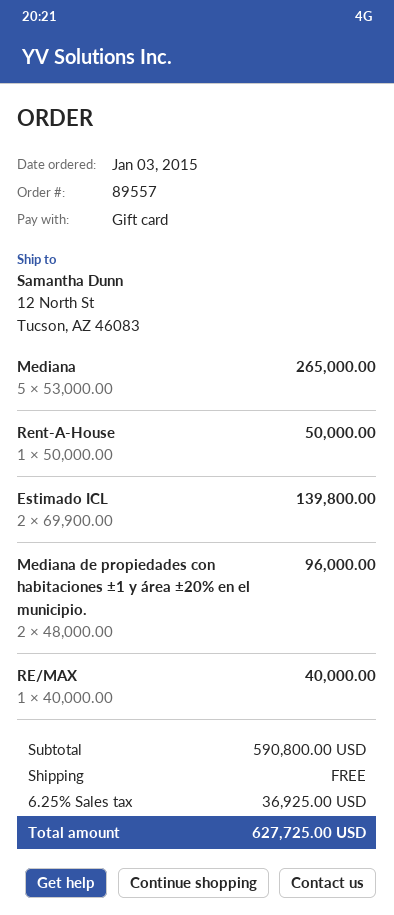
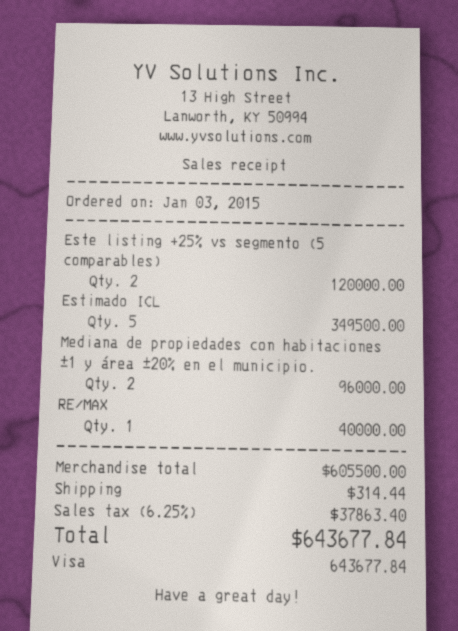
payment method: gift card -> Visa
Mediana: 5 for 265000.00 -> none
Rent-A-House: 1 for 50000.00 -> none
Estimado ICL: 2 for 139800.00 -> 5 for 349500.00
Este listing +25% vs segmento (5 comparables): none -> 2 for 120000.00
subtotal: 590800.00 -> 605500.00
shipping: 0.00 -> 314.44
tax: 6.25% = 36925.00 -> 6.25% = 37863.40
total: 627725.00 -> 643677.84

